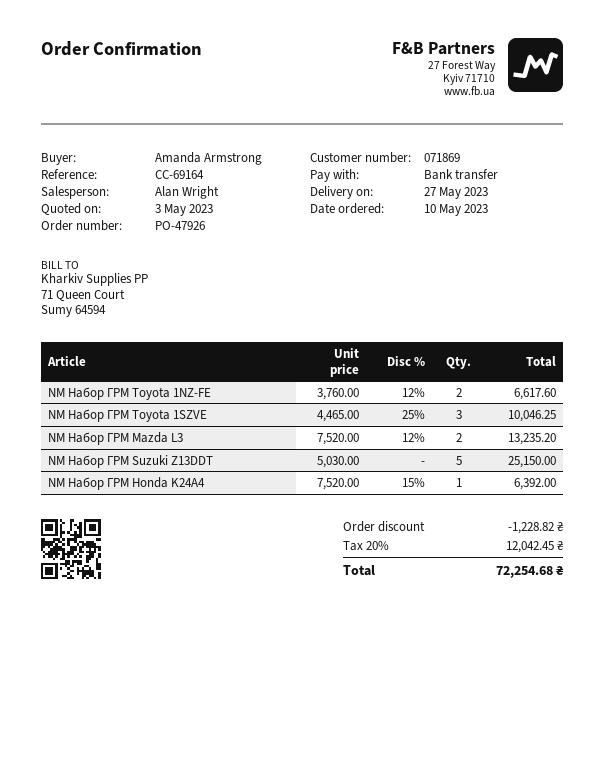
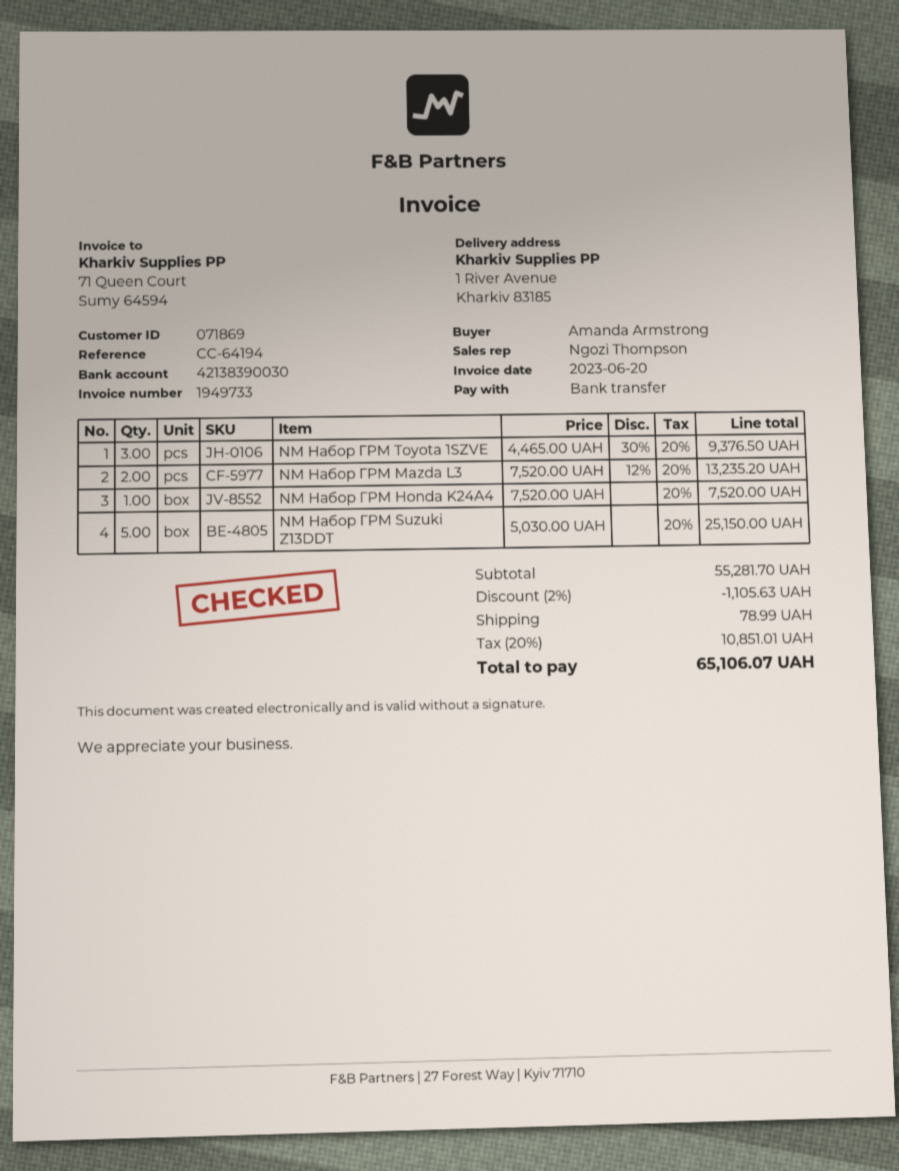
reference: CC-69164 -> CC-64194
sales rep: Alan Wright -> Ngozi Thompson
NM Набор ГРМ Toyota 1NZ-FE: 2 x 3760.00 - 12% = 6617.60 -> none
NM Набор ГРМ Toyota 1SZVE: 3 x 4465.00 - 25% = 10046.25 -> 3 x 4465.00 - 30% = 9376.50
NM Набор ГРМ Honda K24A4: 1 x 7520.00 - 15% = 6392.00 -> 1 x 7520.00 = 7520.00
discount: 1228.82 -> 1105.63
shipping: none -> 78.99
tax: 20% = 12042.45 -> 20% = 10851.01
total: 72254.68 -> 65106.07

